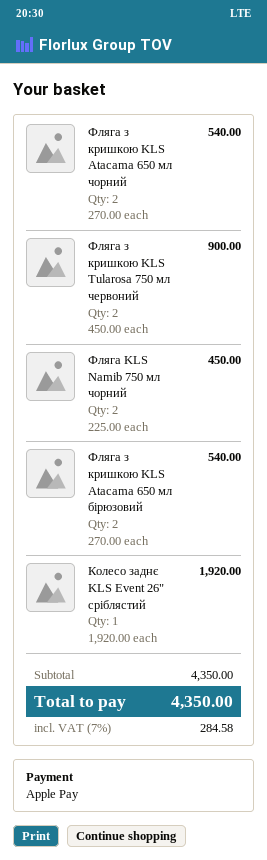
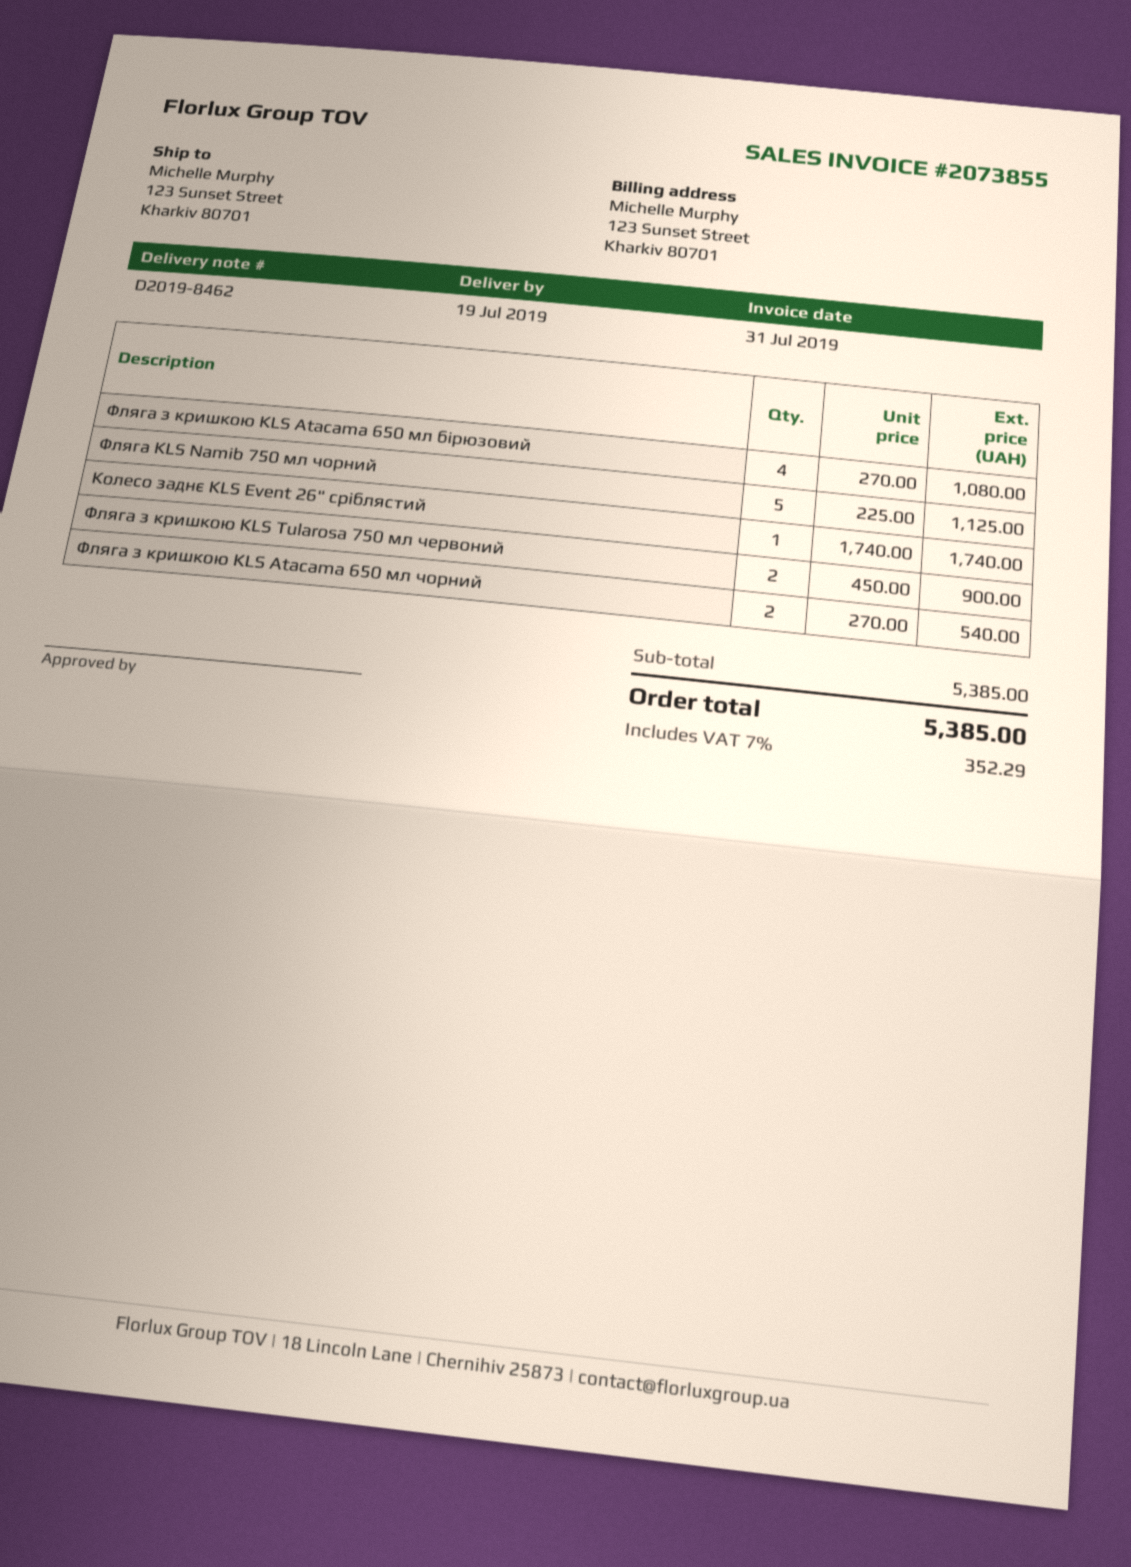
Фляга KLS Namib 750 мл чорний: 2 x 225.00 = 450.00 -> 5 x 225.00 = 1125.00
Фляга з кришкою KLS Atacama 650 мл бірюзовий: 2 x 270.00 = 540.00 -> 4 x 270.00 = 1080.00
Колесо заднє KLS Event 26" сріблястий: 1 x 1920.00 = 1920.00 -> 1 x 1740.00 = 1740.00
subtotal: 4350.00 -> 5385.00
tax: 7% = 284.58 -> 7% = 352.29
total: 4350.00 -> 5385.00

